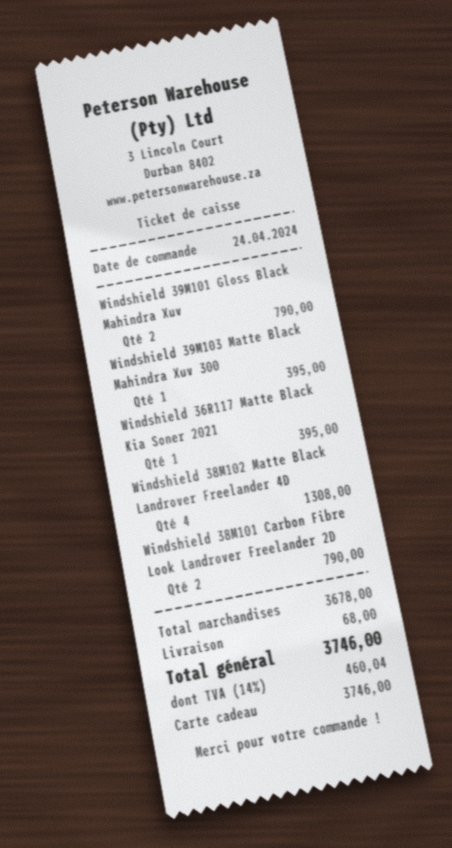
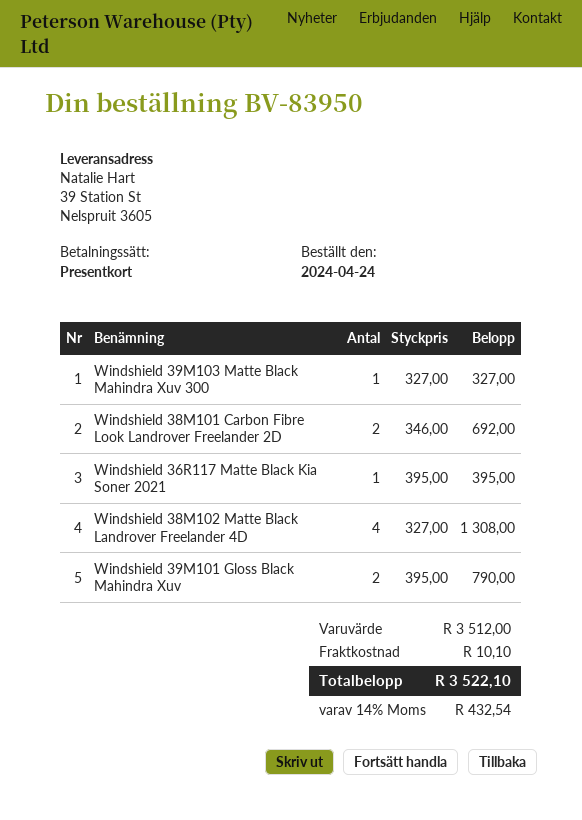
Windshield 39M103 Matte Black Mahindra Xuv 300: 1 for 395.00 -> 1 for 327.00
Windshield 38M101 Carbon Fibre Look Landrover Freelander 2D: 2 for 790.00 -> 2 for 692.00
subtotal: 3678.00 -> 3512.00
shipping: 68.00 -> 10.10
tax: 14% = 460.04 -> 14% = 432.54
total: 3746.00 -> 3522.10

